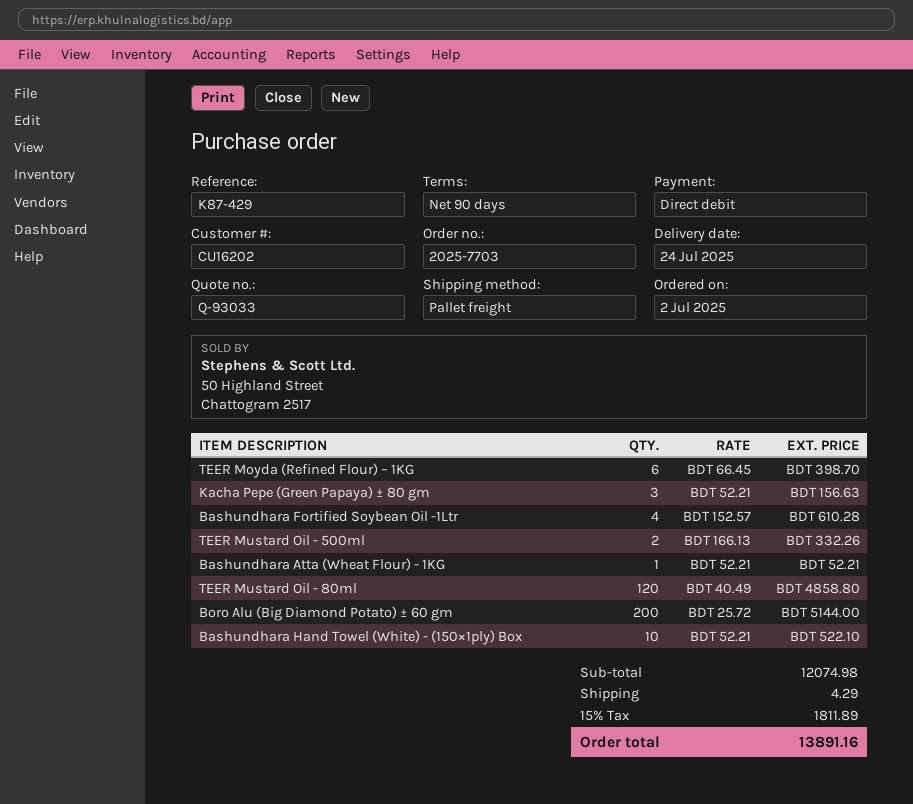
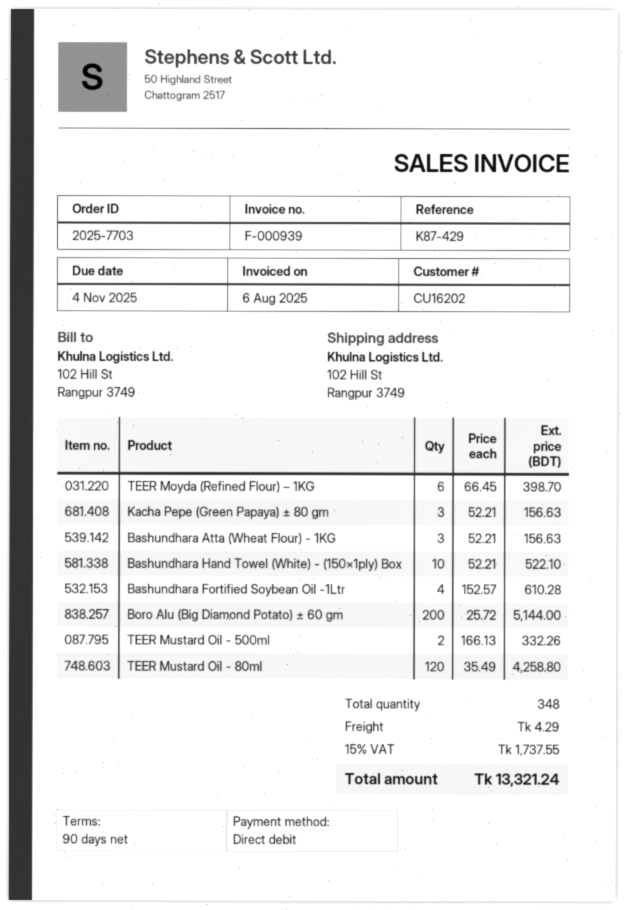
Bashundhara Atta (Wheat Flour) - 1KG: 1 x 52.21 = 52.21 -> 3 x 52.21 = 156.63
TEER Mustard Oil - 80ml: 120 x 40.49 = 4858.80 -> 120 x 35.49 = 4258.80
tax: 15% = 1811.89 -> 15% = 1737.55
total: 13891.16 -> 13321.24

